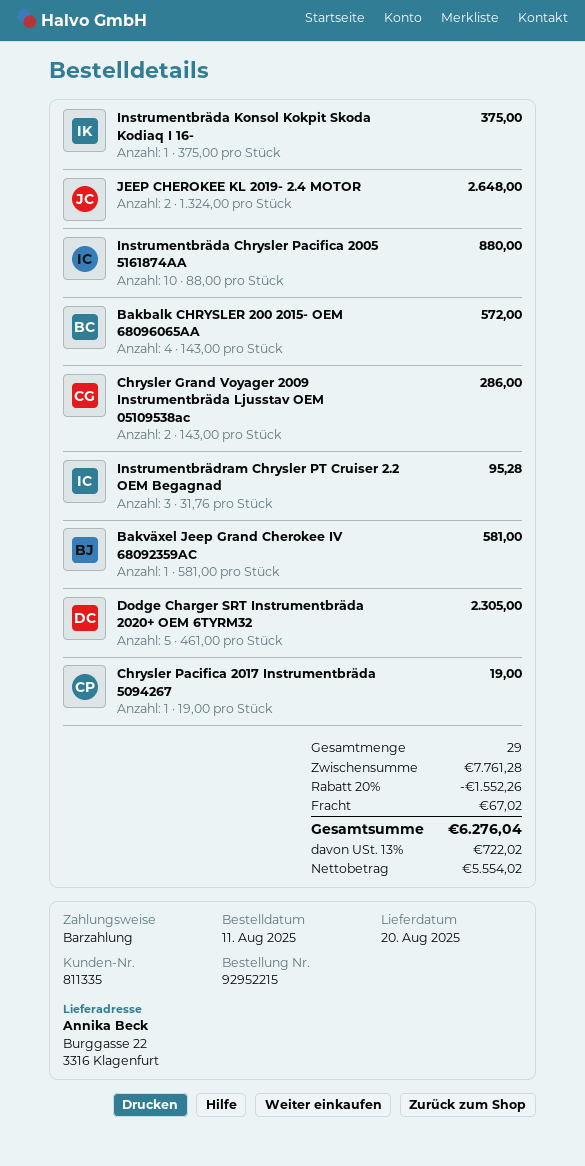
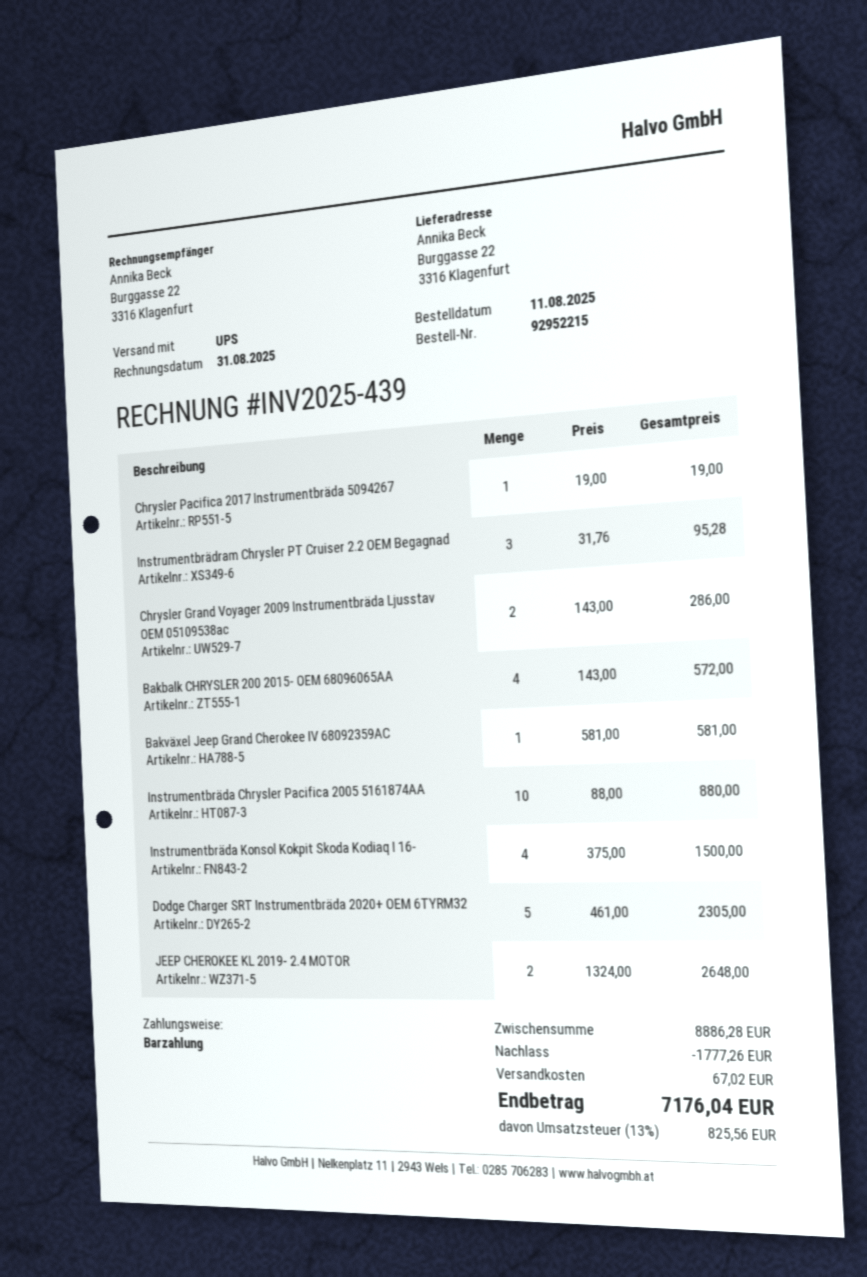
Instrumentbräda Konsol Kokpit Skoda Kodiaq I 16-: 1 x 375.00 = 375.00 -> 4 x 375.00 = 1500.00
subtotal: 7761.28 -> 8886.28
discount: 1552.26 -> 1777.26
tax: 13% = 722.02 -> 13% = 825.56
total: 6276.04 -> 7176.04

